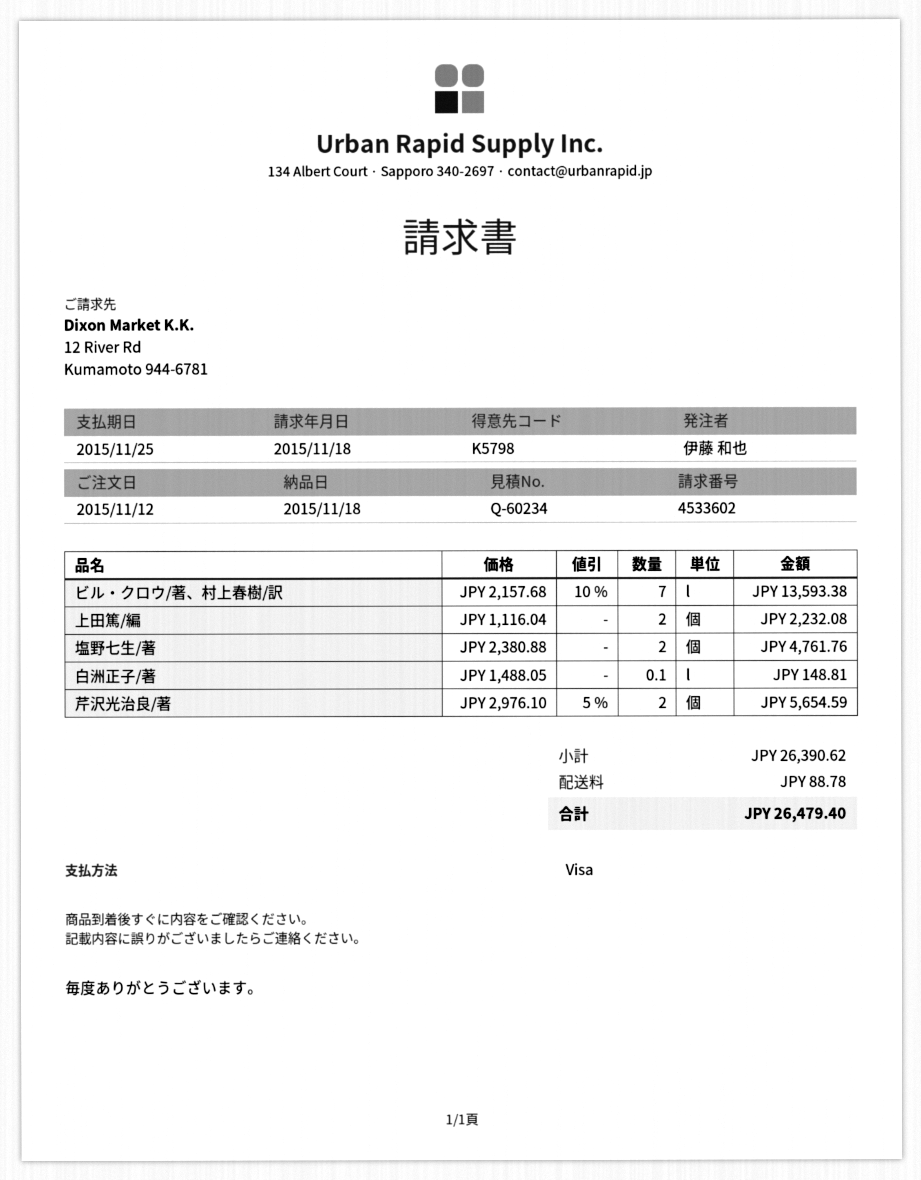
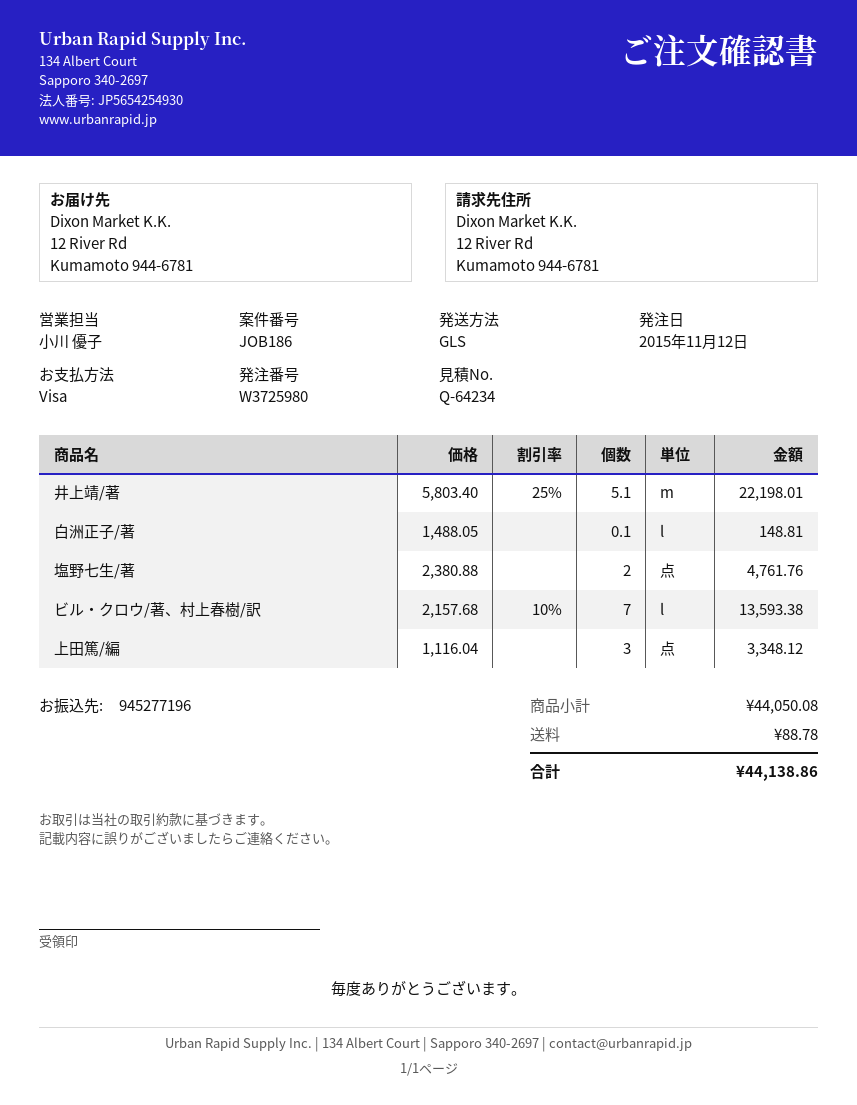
quote number: Q-60234 -> Q-64234
上田篤/編: 2 x 1116.04 = 2232.08 -> 3 x 1116.04 = 3348.12
芹沢光治良/著: 2 x 2976.10 - 5% = 5654.59 -> none
井上靖/著: none -> 5.1 x 5803.40 - 25% = 22198.01
subtotal: 26390.62 -> 44050.08
total: 26479.40 -> 44138.86

